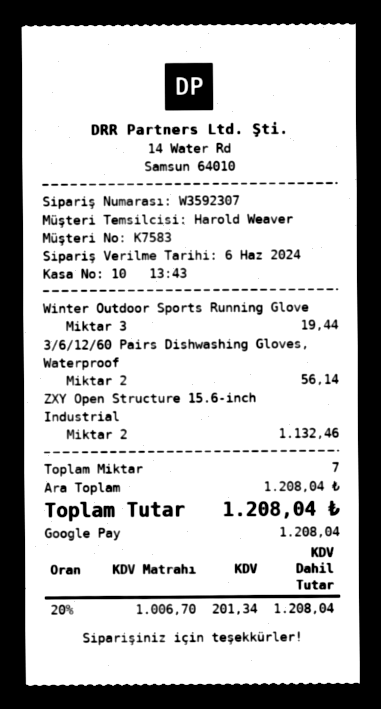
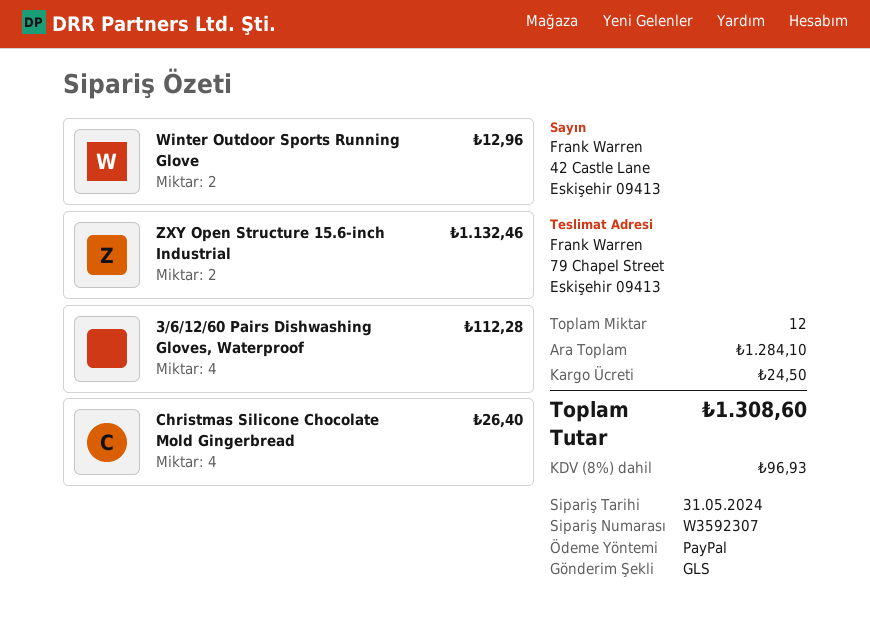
order date: 2024-06-06 -> 2024-05-31
payment method: Google Pay -> PayPal
Winter Outdoor Sports Running Glove: 3 for 19.44 -> 2 for 12.96
3/6/12/60 Pairs Dishwashing Gloves, Waterproof: 2 for 56.14 -> 4 for 112.28
Christmas Silicone Chocolate Mold Gingerbread: none -> 4 for 26.40
total quantity: 7 -> 12
subtotal: 1208.04 -> 1284.10
shipping: none -> 24.50
tax: 20% = 201.34 -> 8% = 96.93
total: 1208.04 -> 1308.60

